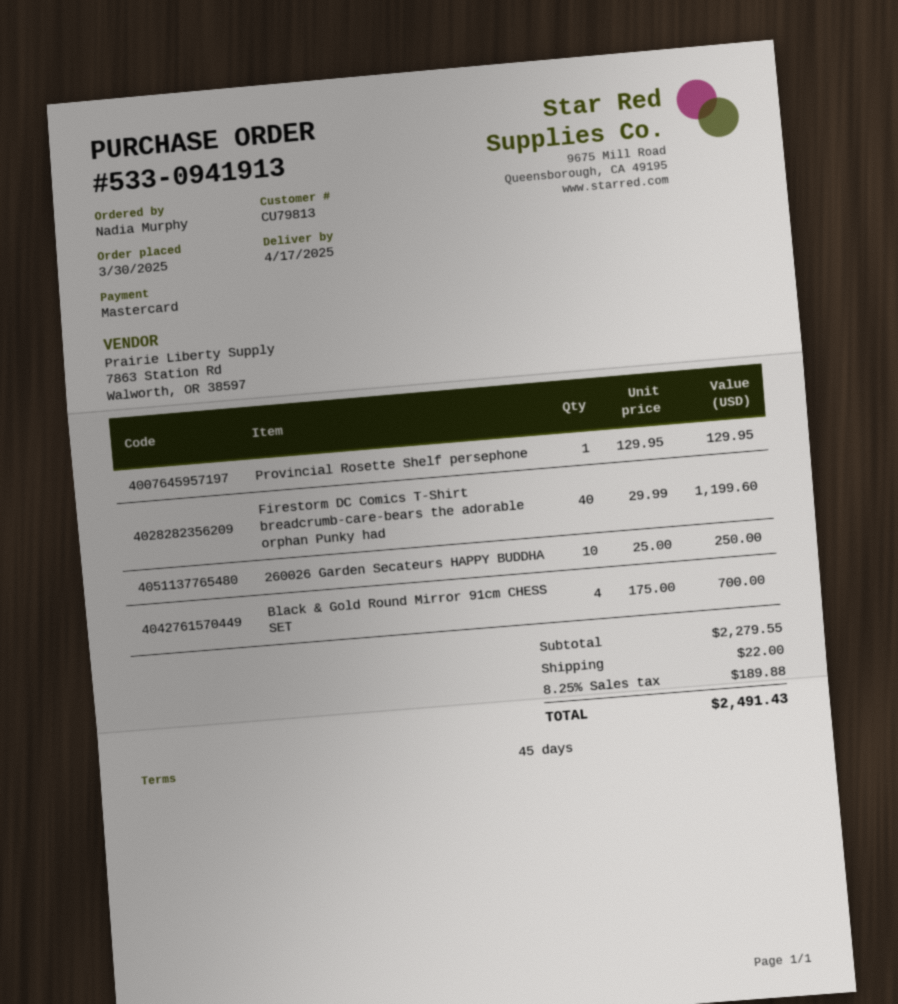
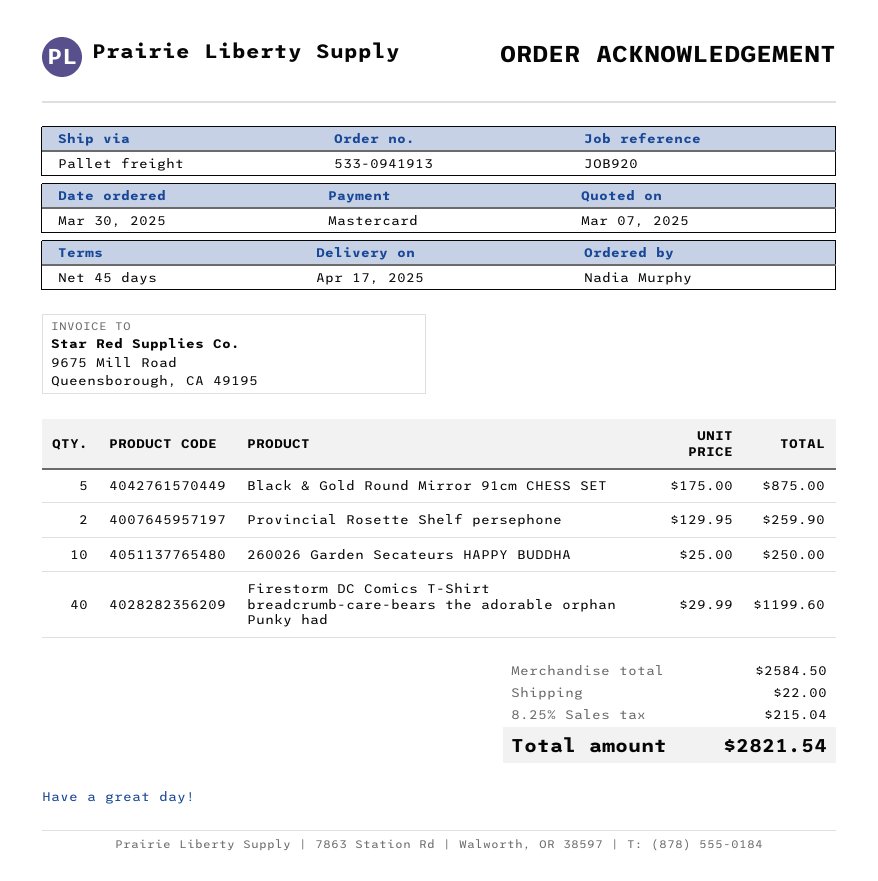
Provincial Rosette Shelf persephone: 1 x 129.95 = 129.95 -> 2 x 129.95 = 259.90
Black & Gold Round Mirror 91cm CHESS SET: 4 x 175.00 = 700.00 -> 5 x 175.00 = 875.00
subtotal: 2279.55 -> 2584.50
tax: 8.25% = 189.88 -> 8.25% = 215.04
total: 2491.43 -> 2821.54

